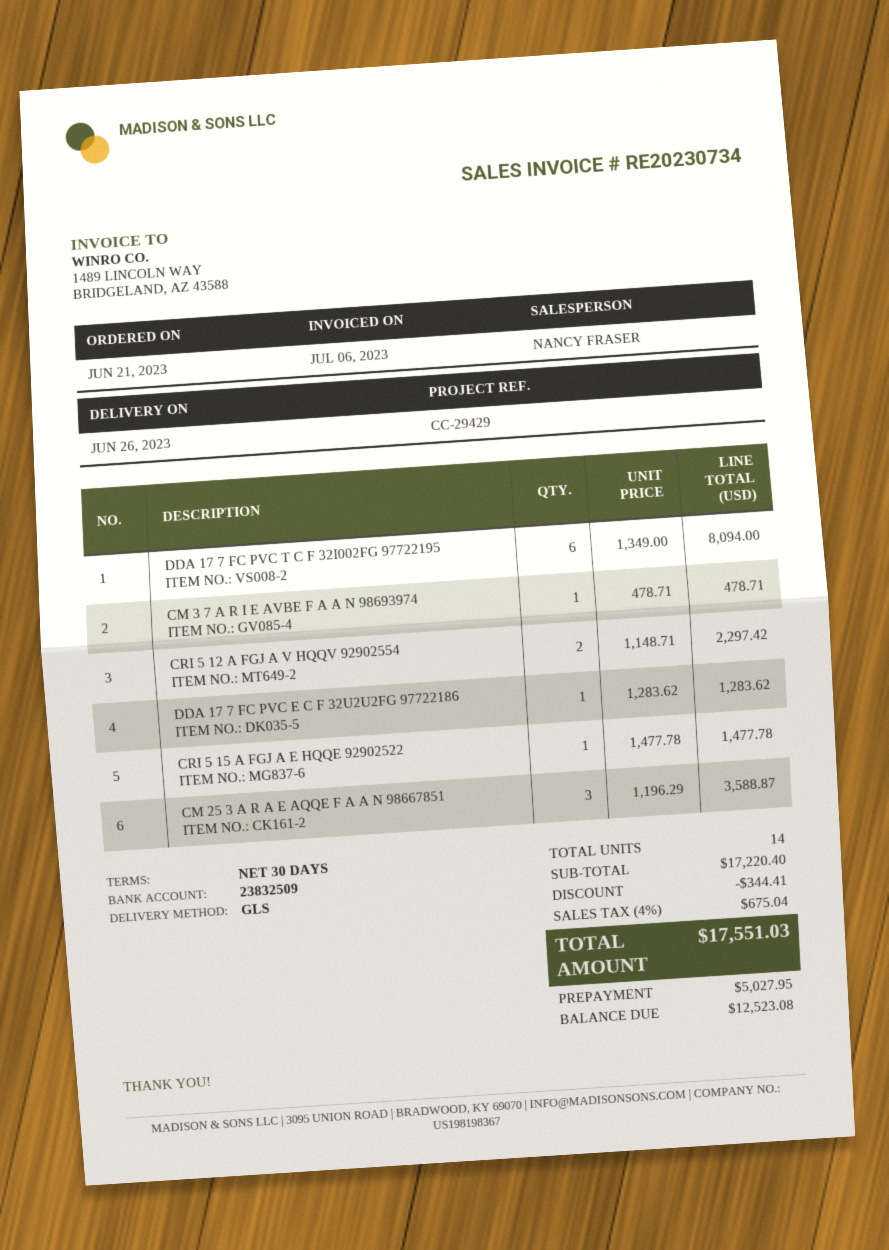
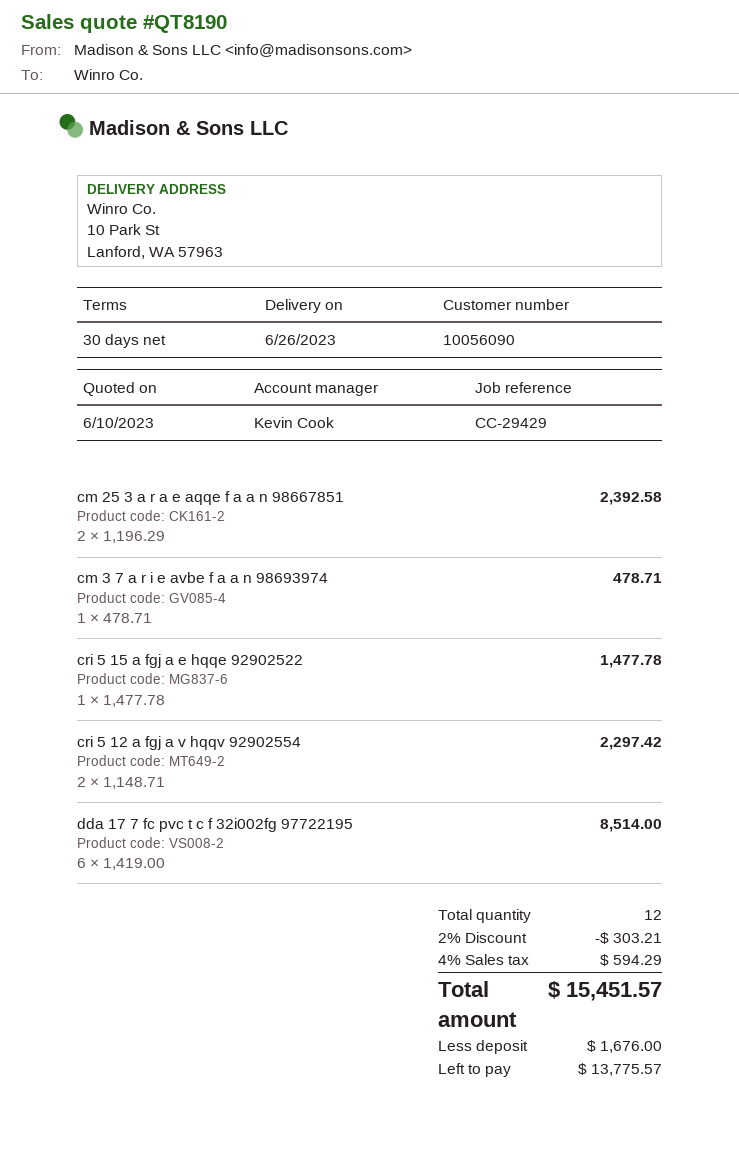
sales rep: NANCY FRASER -> Kevin Cook
DDA 17 7 FC PVC T C F 32I002FG 97722195: 6 x 1349.00 = 8094.00 -> 6 x 1419.00 = 8514.00
DDA 17 7 FC PVC E C F 32U2U2FG 97722186: 1 x 1283.62 = 1283.62 -> none
CM 25 3 A R A E AQQE F A A N 98667851: 3 x 1196.29 = 3588.87 -> 2 x 1196.29 = 2392.58
total quantity: 14 -> 12
discount: 344.41 -> 303.21
tax: 4% = 675.04 -> 4% = 594.29
total: 17551.03 -> 15451.57
deposit: 5027.95 -> 1676.00
balance: 12523.08 -> 13775.57

